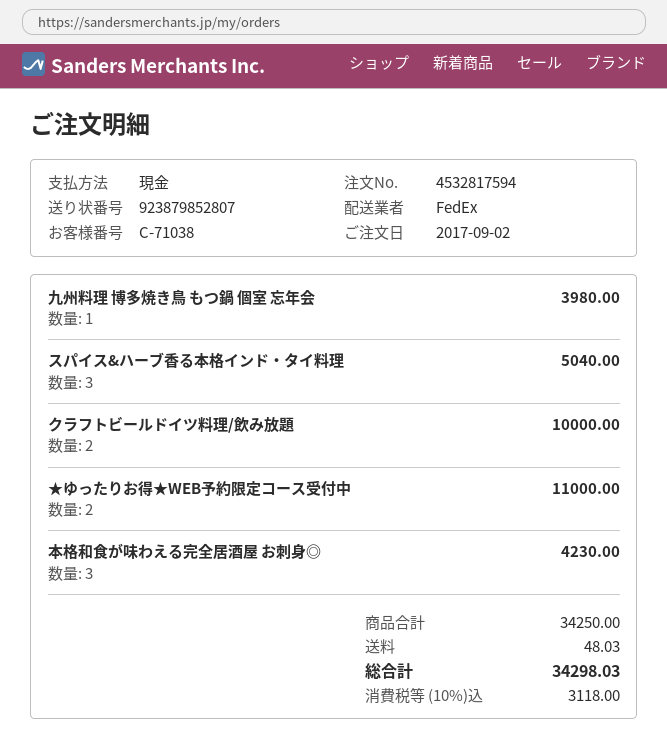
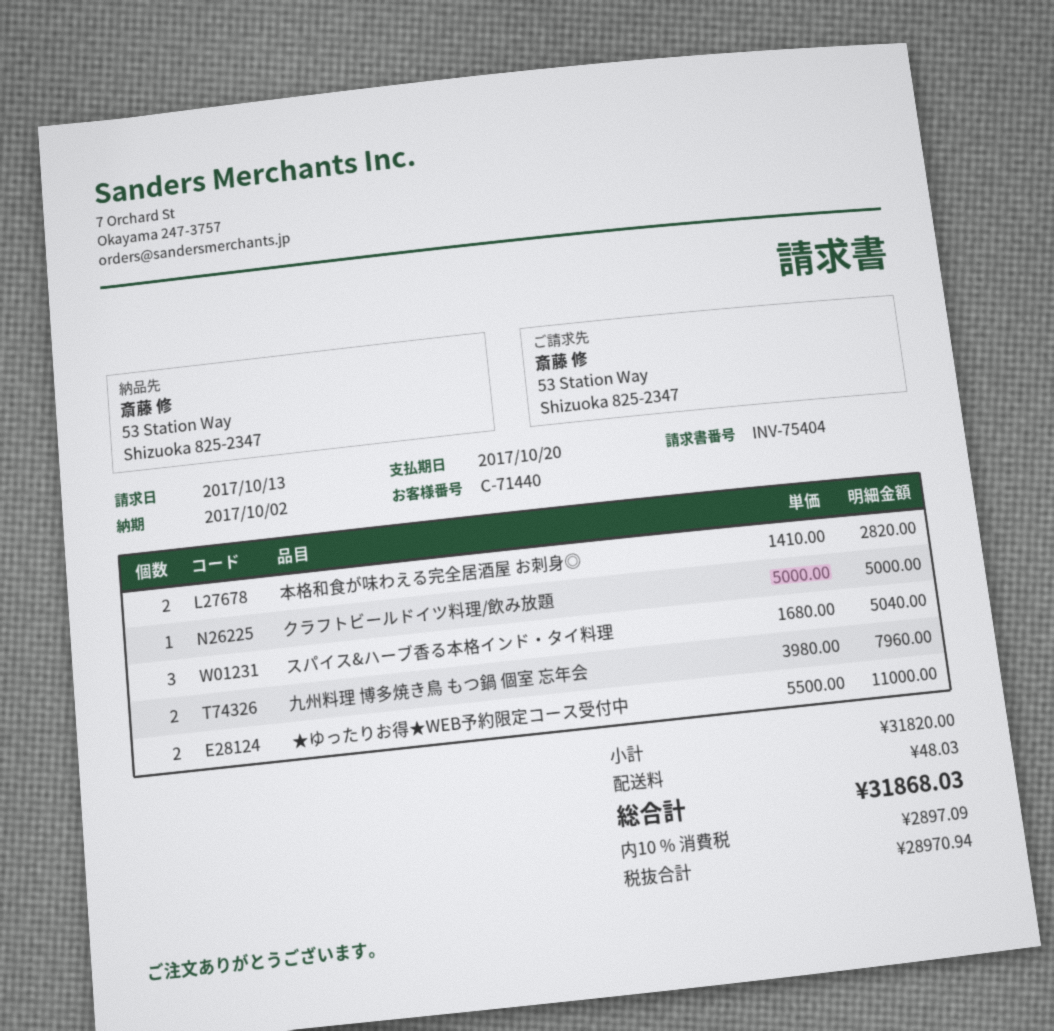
customer number: C-71038 -> C-71440
九州料理 博多焼き鳥 もつ鍋 個室 忘年会: 1 for 3980.00 -> 2 for 7960.00
クラフトビールドイツ料理/飲み放題: 2 for 10000.00 -> 1 for 5000.00
本格和食が味わえる完全居酒屋 お刺身◎: 3 for 4230.00 -> 2 for 2820.00
subtotal: 34250.00 -> 31820.00
tax: 10% = 3118.00 -> 10% = 2897.09
total: 34298.03 -> 31868.03

